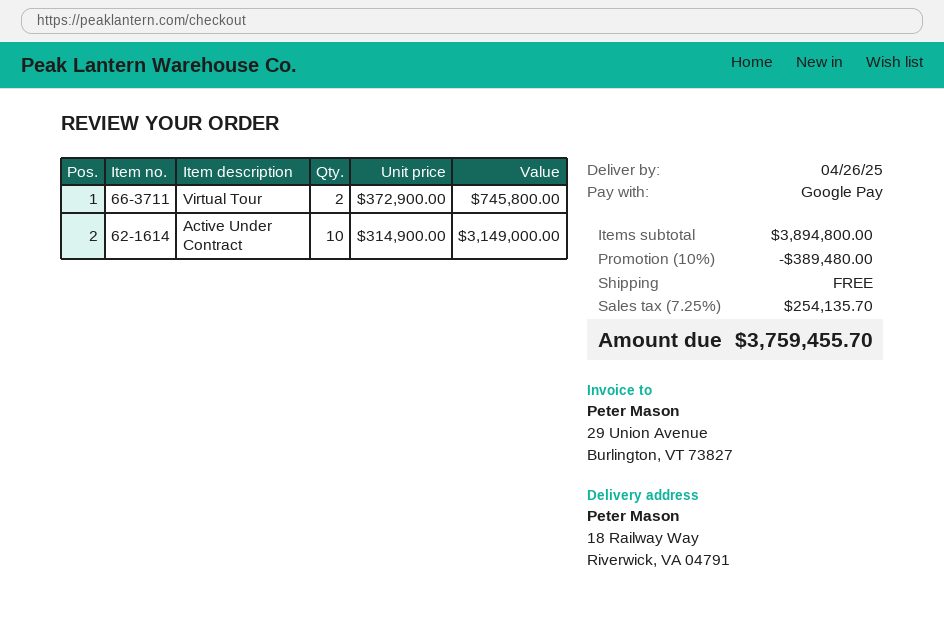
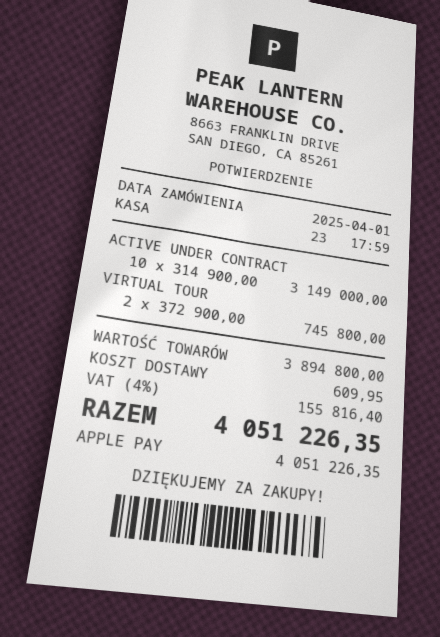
payment method: Google Pay -> Apple Pay
discount: 10% = 389480.00 -> none
shipping: 0.00 -> 609.95
tax: 7.25% = 254135.70 -> 4% = 155816.40
total: 3759455.70 -> 4051226.35

